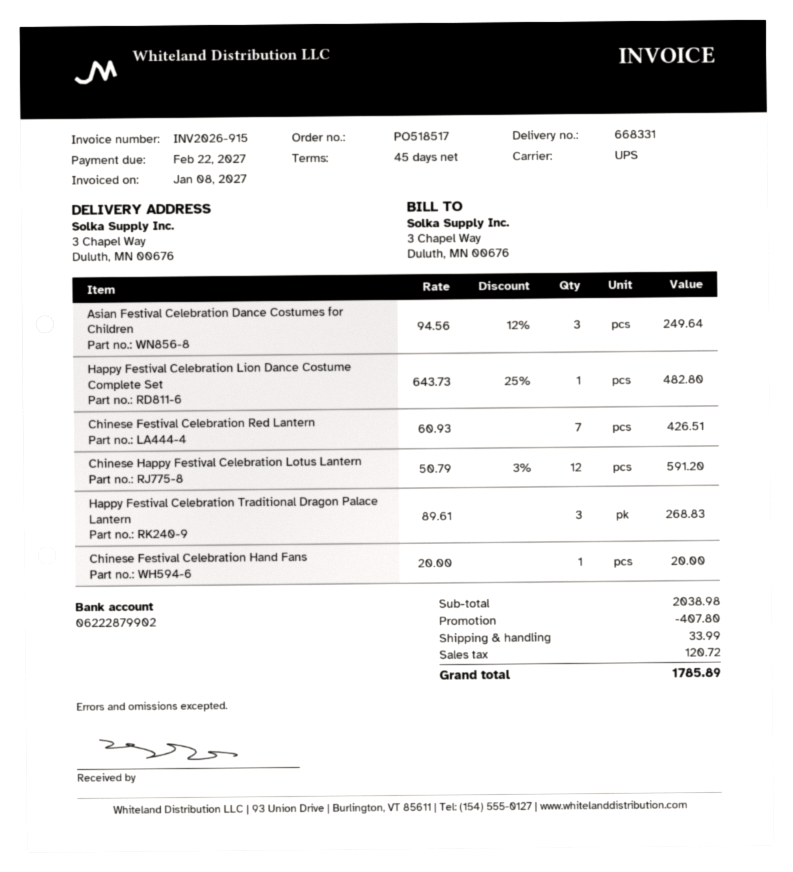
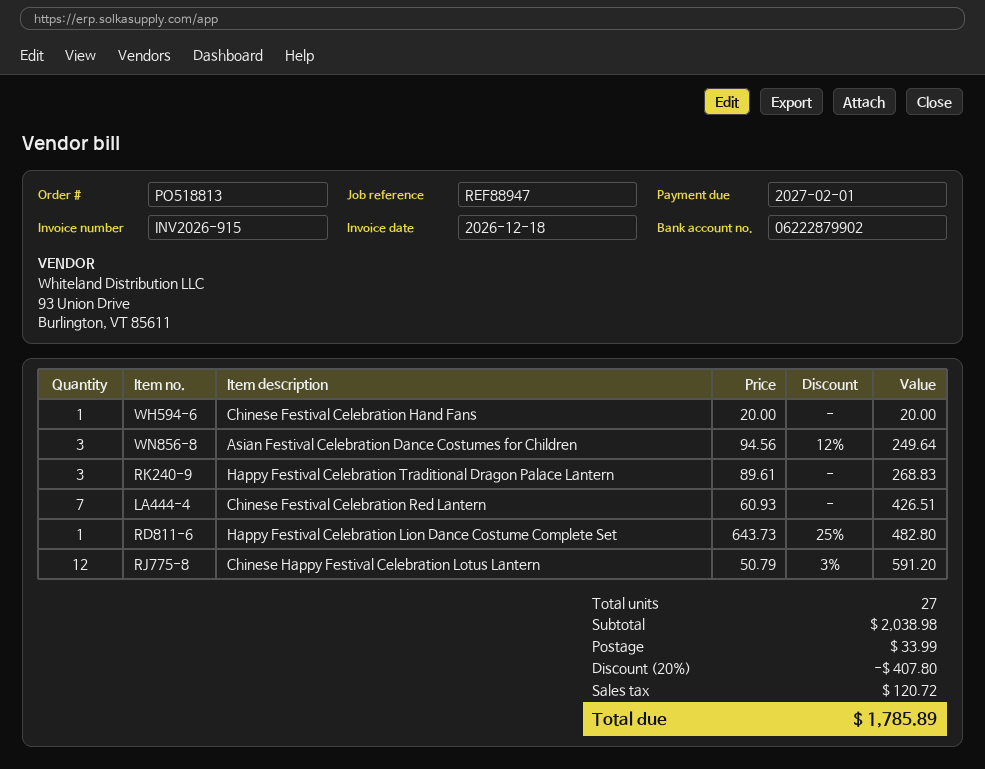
order number: PO518517 -> PO518813
invoice date: 2027-01-08 -> 2026-12-18
due date: 2027-02-22 -> 2027-02-01

